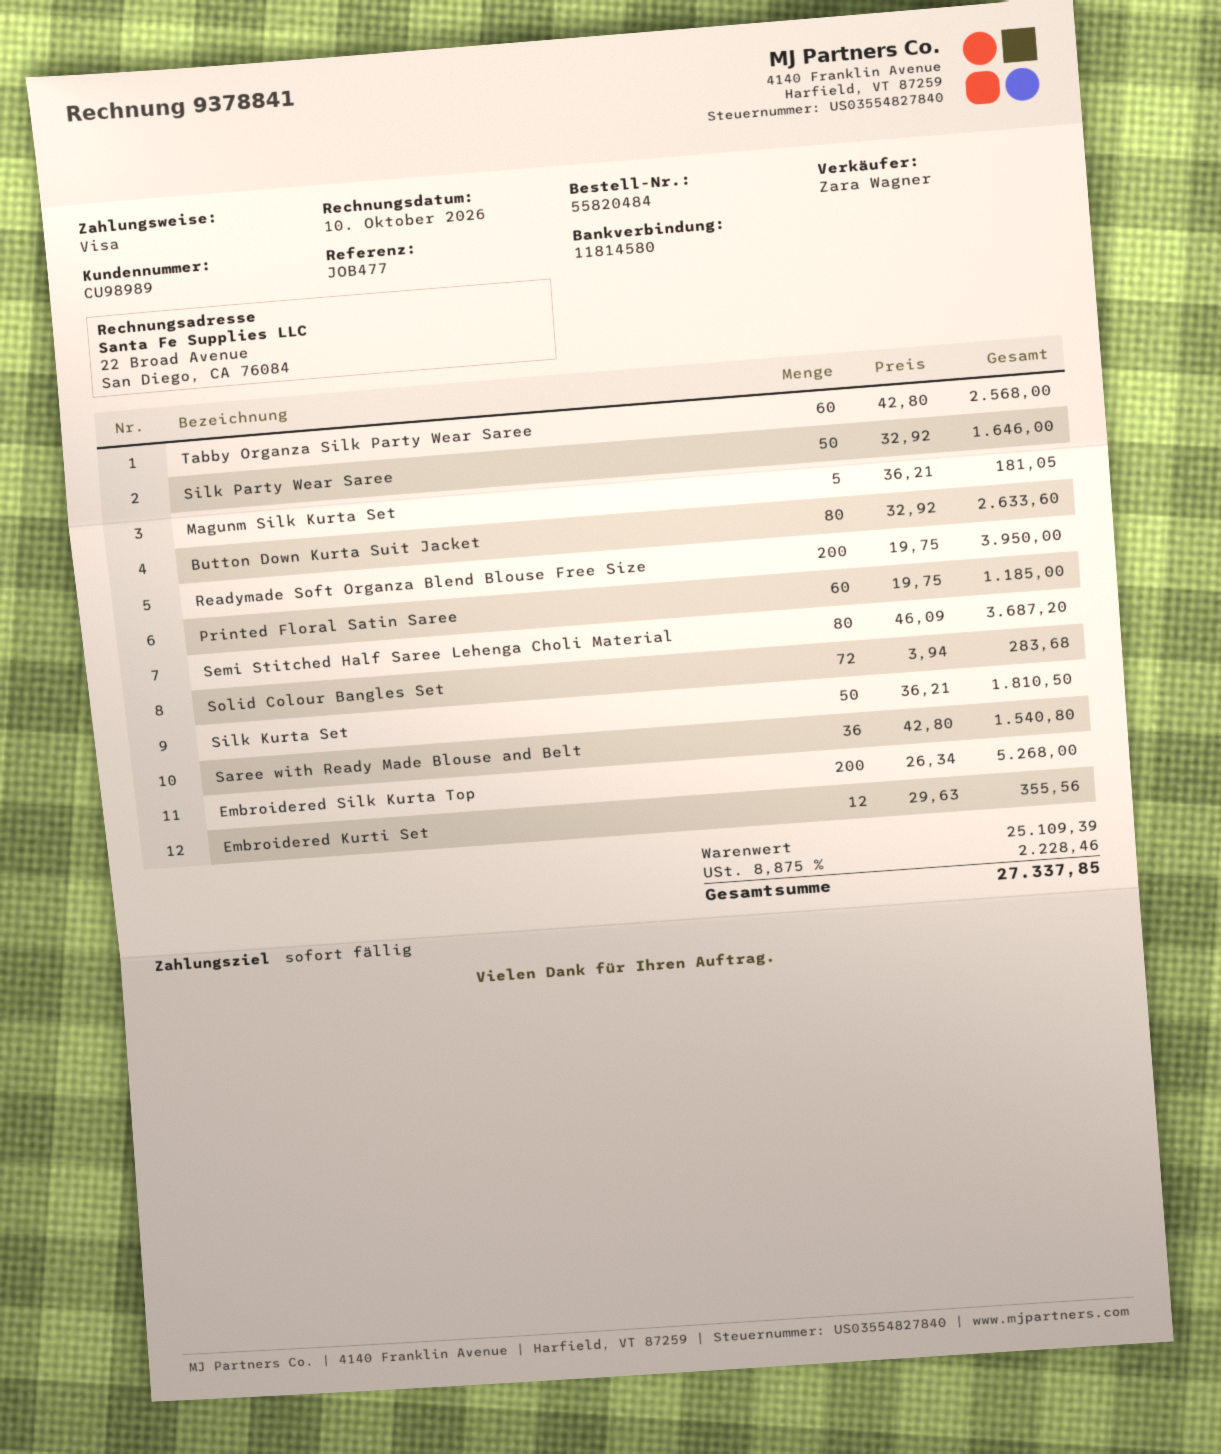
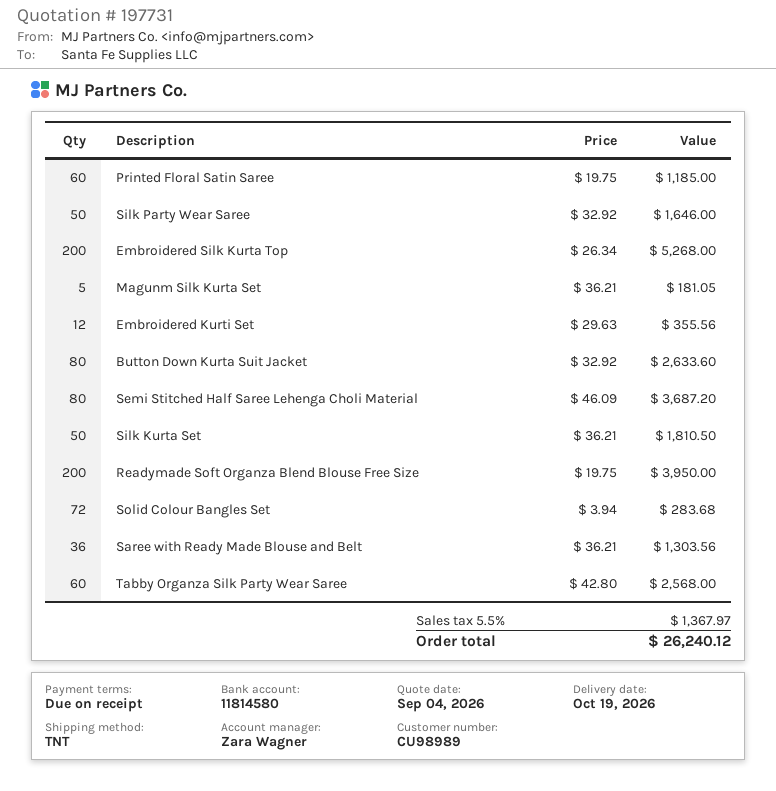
Saree with Ready Made Blouse and Belt: 36 x 42.80 = 1540.80 -> 36 x 36.21 = 1303.56
tax: 8.875% = 2228.46 -> 5.5% = 1367.97
total: 27337.85 -> 26240.12

